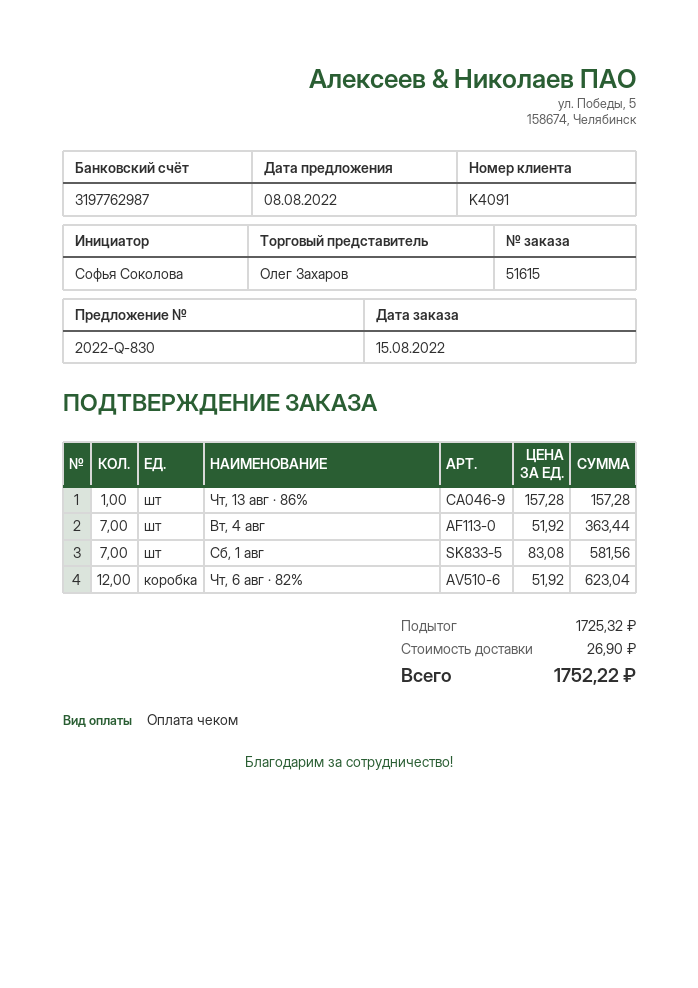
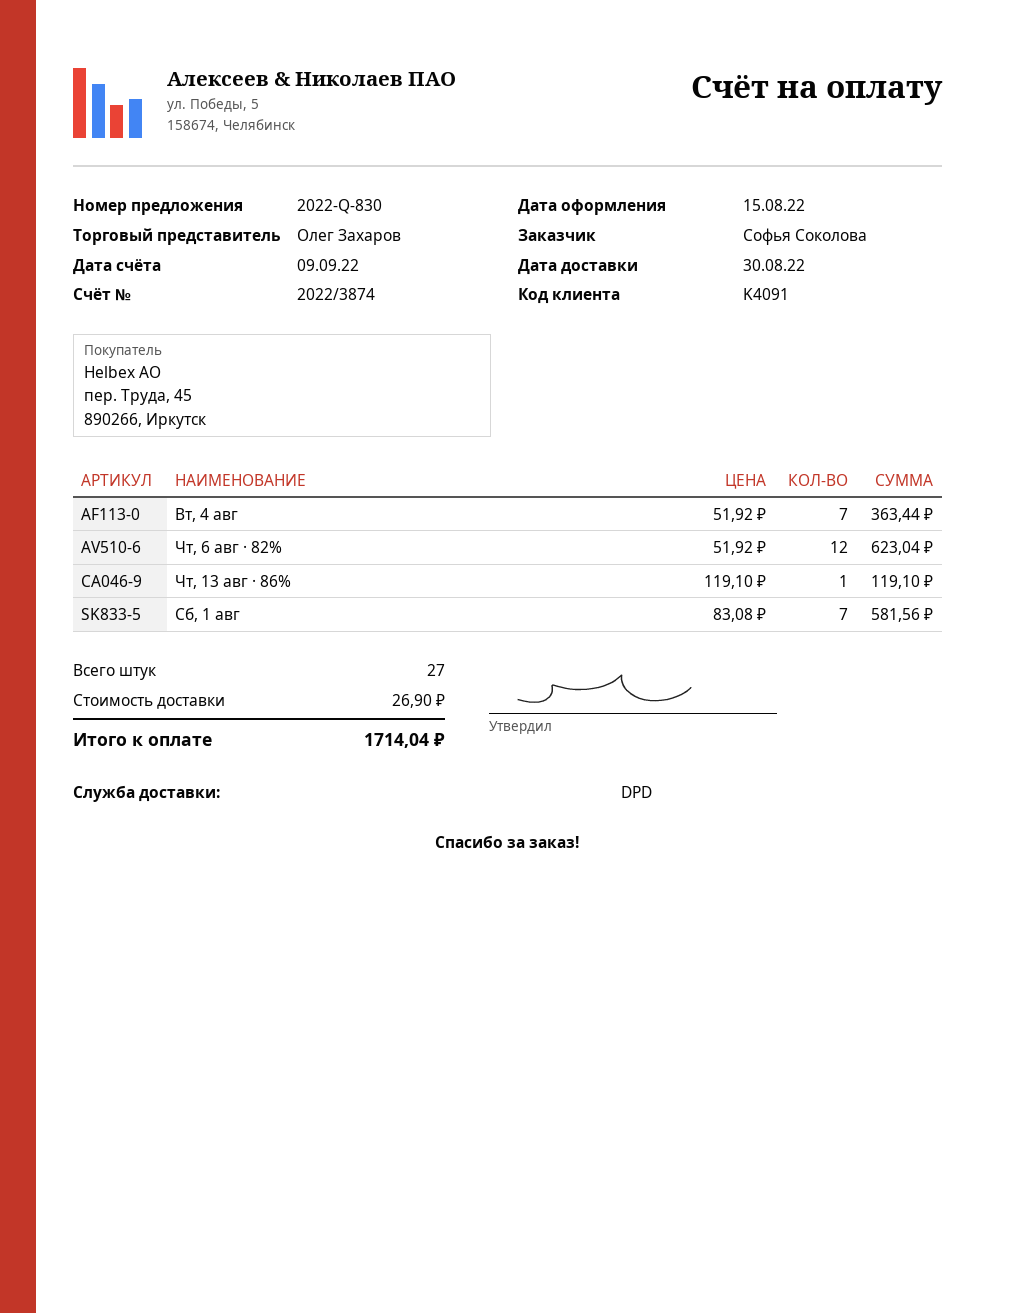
Чт, 13 авг · 86%: 1 x 157.28 = 157.28 -> 1 x 119.10 = 119.10
total: 1752.22 -> 1714.04

